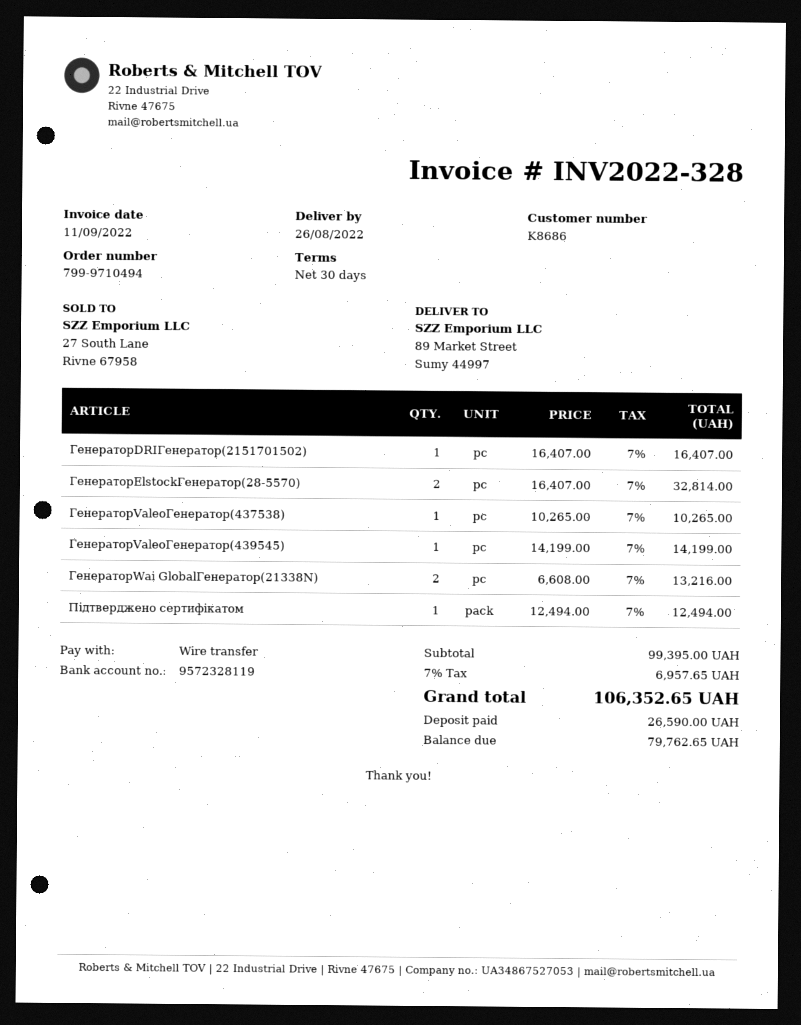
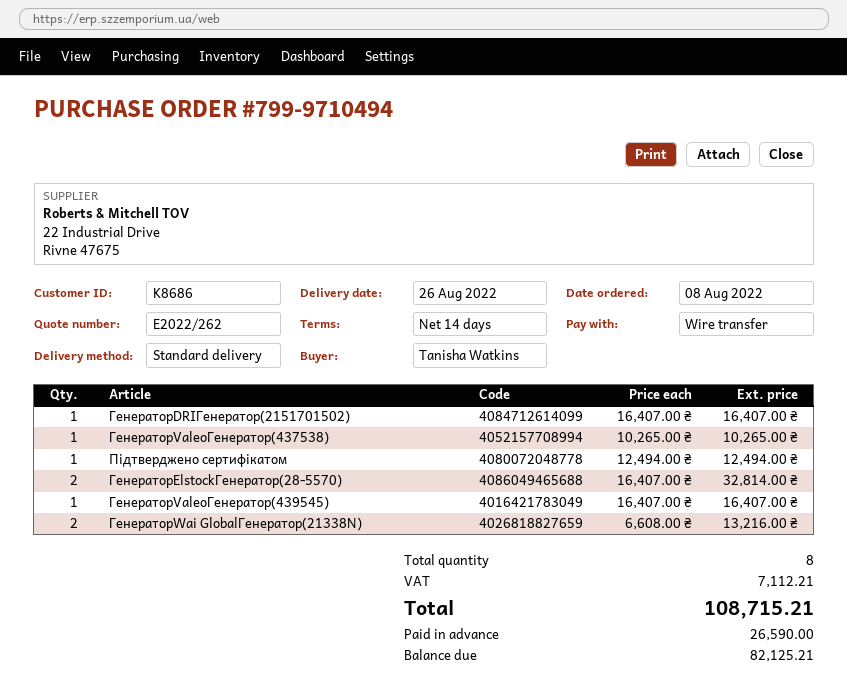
payment terms: 30 days -> 14 days
ГенераторValeoГенератор(439545): 1 x 14199.00 = 14199.00 -> 1 x 16407.00 = 16407.00
tax: 6957.65 -> 7112.21
total: 106352.65 -> 108715.21
balance: 79762.65 -> 82125.21

